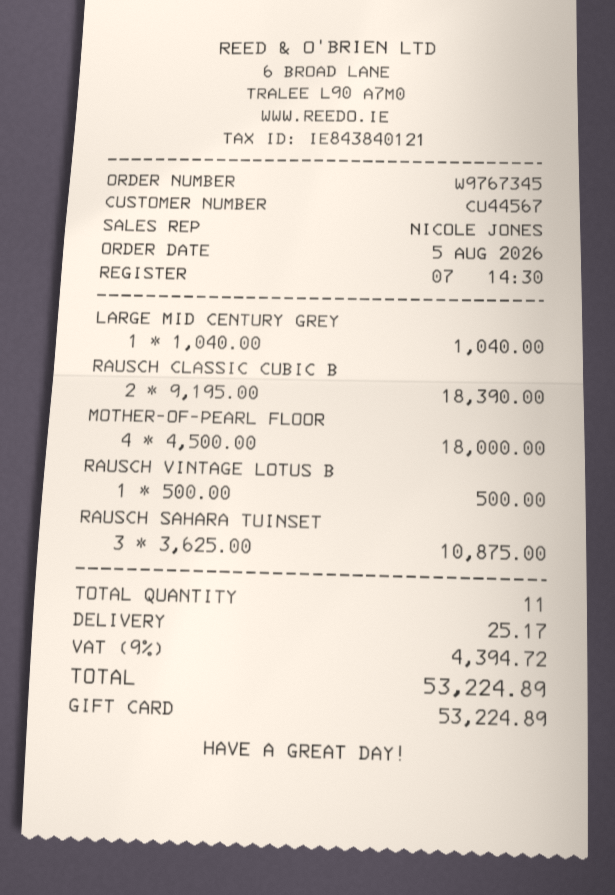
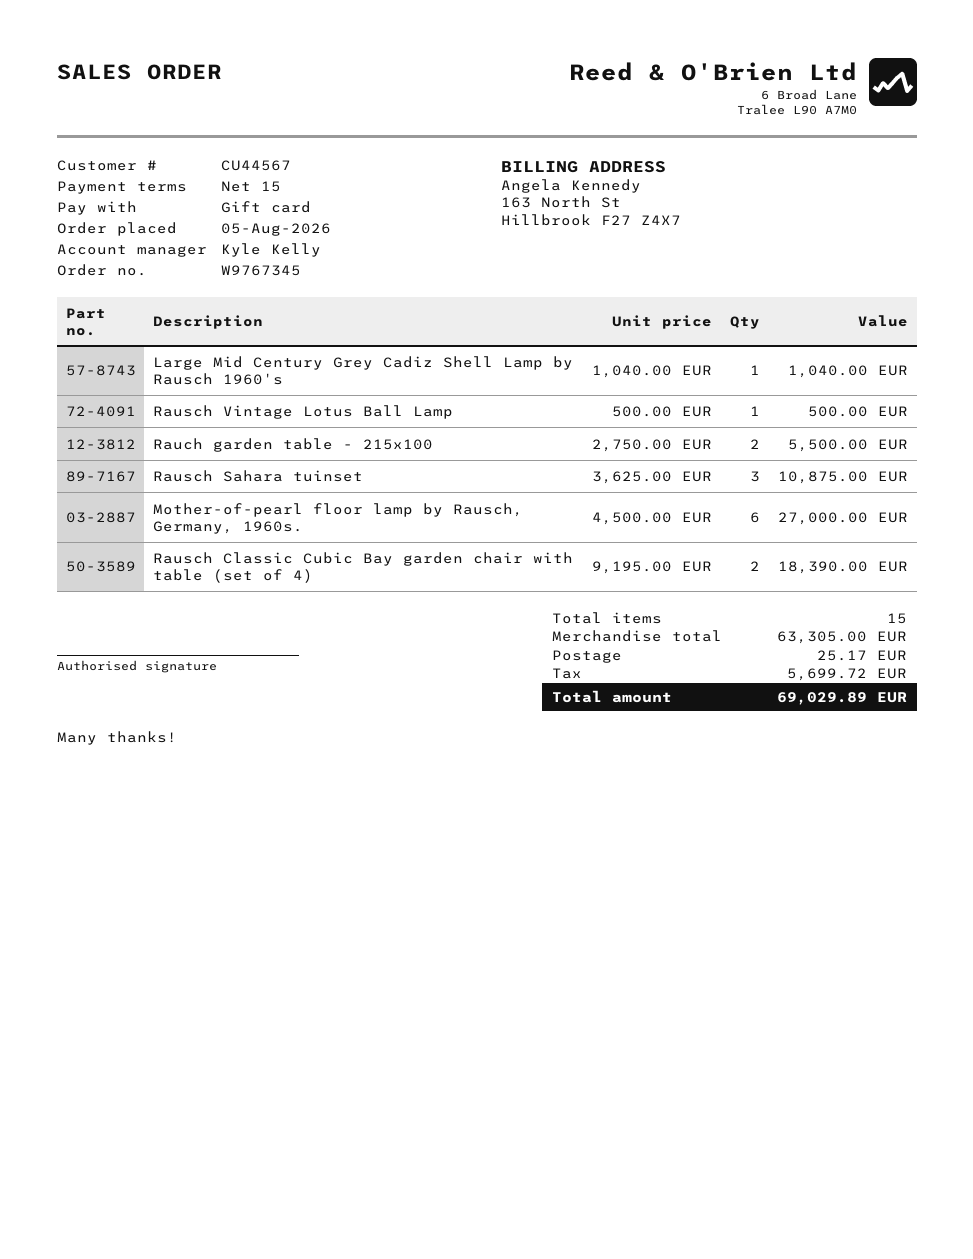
sales rep: NICOLE JONES -> Kyle Kelly
MOTHER-OF-PEARL FLOOR: 4 x 4500.00 = 18000.00 -> 6 x 4500.00 = 27000.00
Rauch garden table - 215x100: none -> 2 x 2750.00 = 5500.00
total quantity: 11 -> 15
tax: 4394.72 -> 5699.72
total: 53224.89 -> 69029.89

